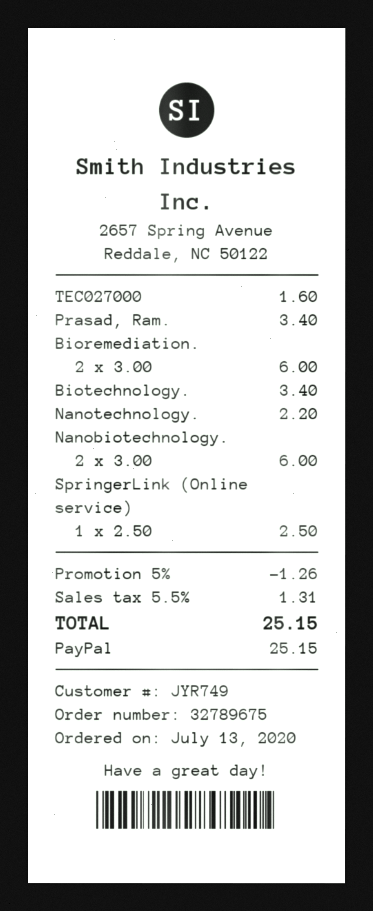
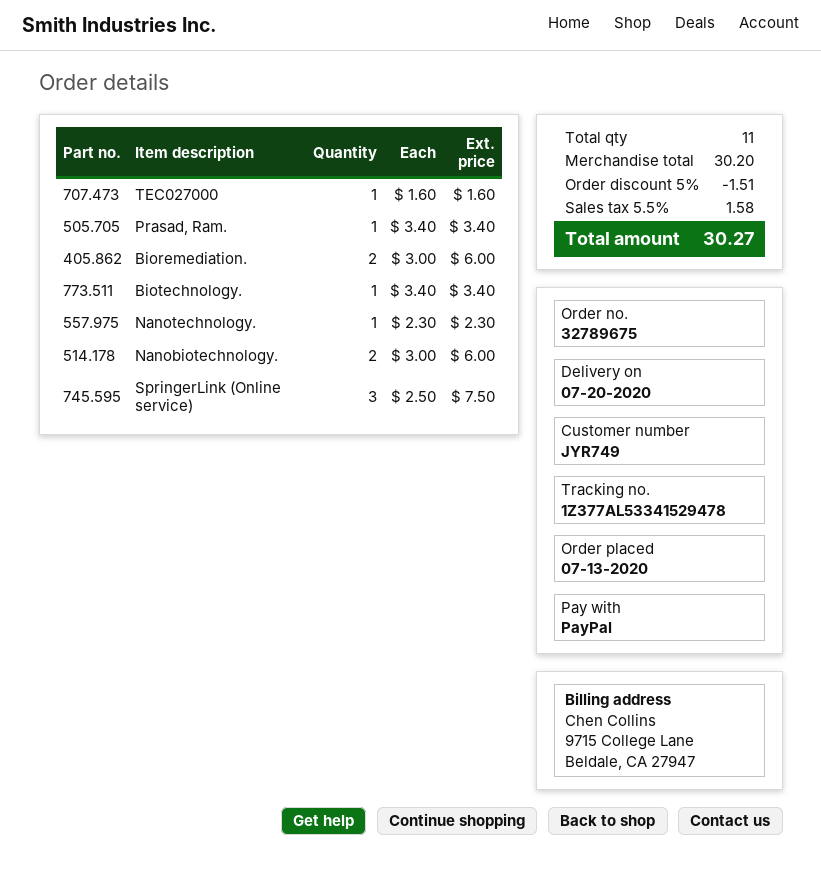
Nanotechnology.: 1 x 2.20 = 2.20 -> 1 x 2.30 = 2.30
SpringerLink (Online service): 1 x 2.50 = 2.50 -> 3 x 2.50 = 7.50
discount: 5% = 1.26 -> 5% = 1.51
tax: 5.5% = 1.31 -> 5.5% = 1.58
total: 25.15 -> 30.27

